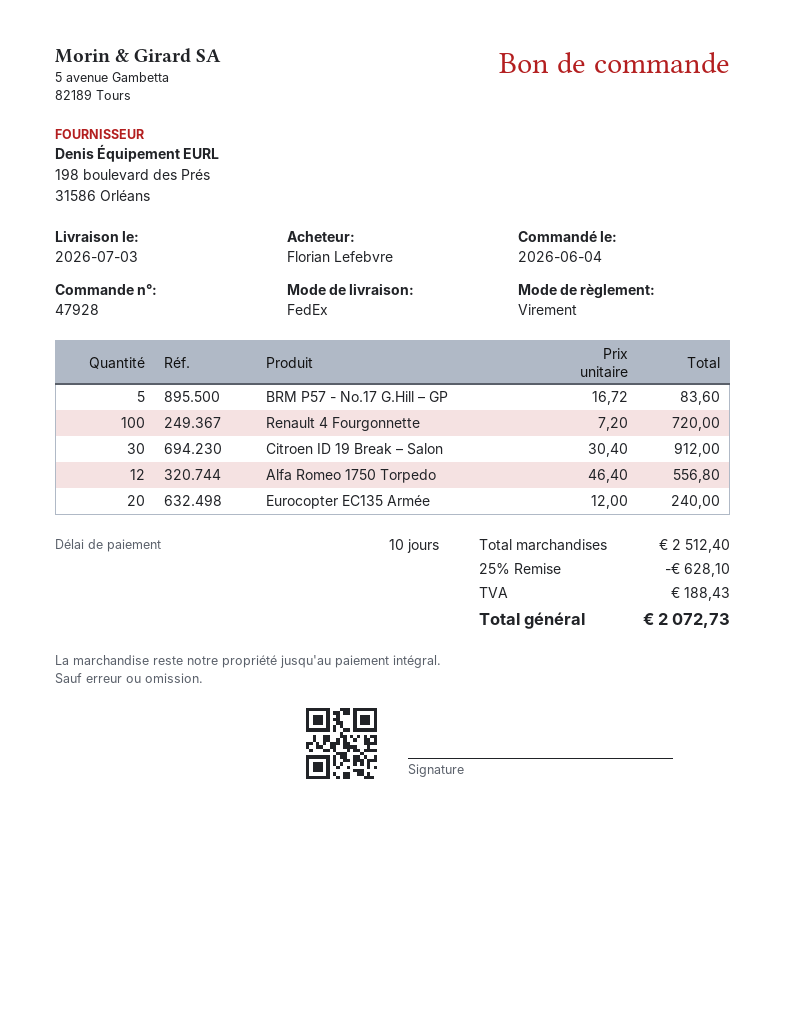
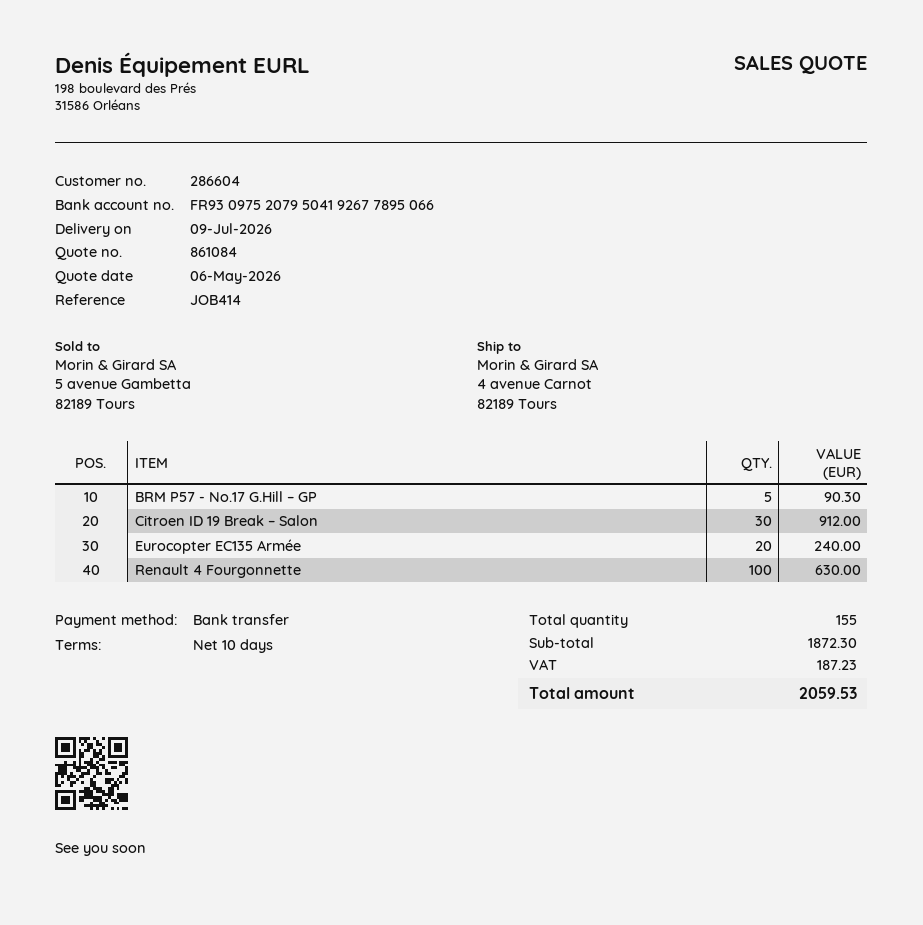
delivery date: 2026-07-03 -> 2026-07-09
BRM P57 - No.17 G.Hill – GP: 5 for 83.60 -> 5 for 90.30
Renault 4 Fourgonnette: 100 for 720.00 -> 100 for 630.00
Alfa Romeo 1750 Torpedo: 12 for 556.80 -> none
subtotal: 2512.40 -> 1872.30
discount: 25% = 628.10 -> none
tax: 188.43 -> 187.23
total: 2072.73 -> 2059.53

